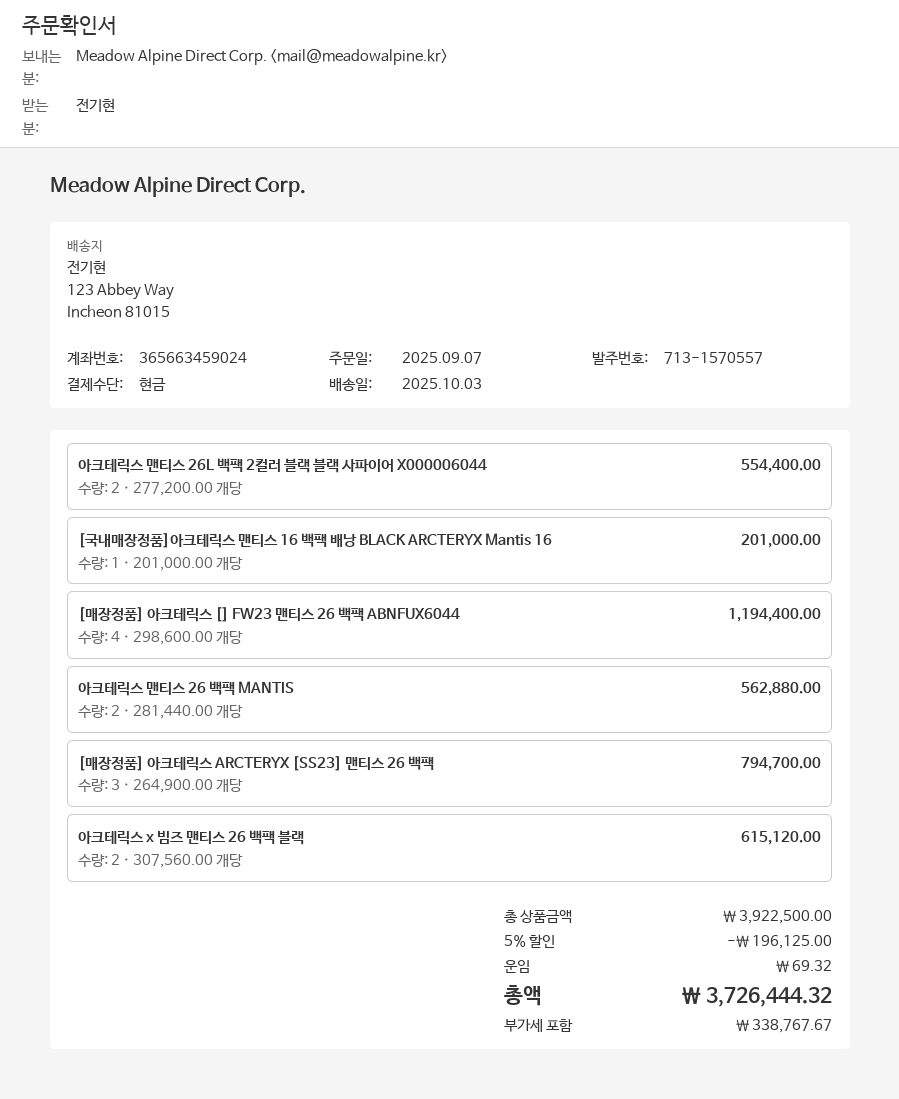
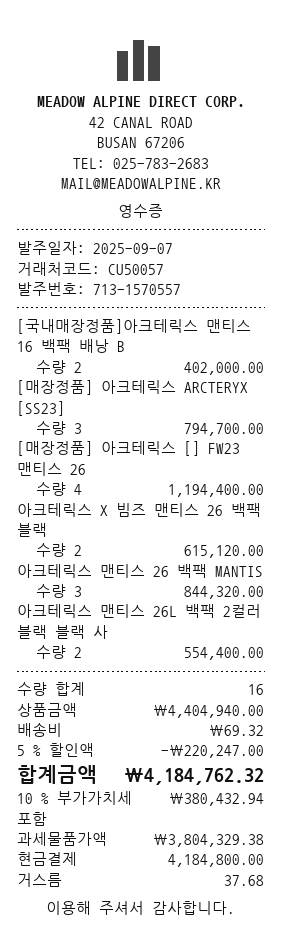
[국내매장정품]아크테릭스 맨티스 16 백팩 배낭 BLACK ARCTERYX Mantis 16: 1 for 201000.00 -> 2 for 402000.00
아크테릭스 맨티스 26 백팩 MANTIS: 2 for 562880.00 -> 3 for 844320.00
subtotal: 3922500.00 -> 4404940.00
discount: 5% = 196125.00 -> 5% = 220247.00
tax: 338767.67 -> 380432.94
total: 3726444.32 -> 4184762.32

